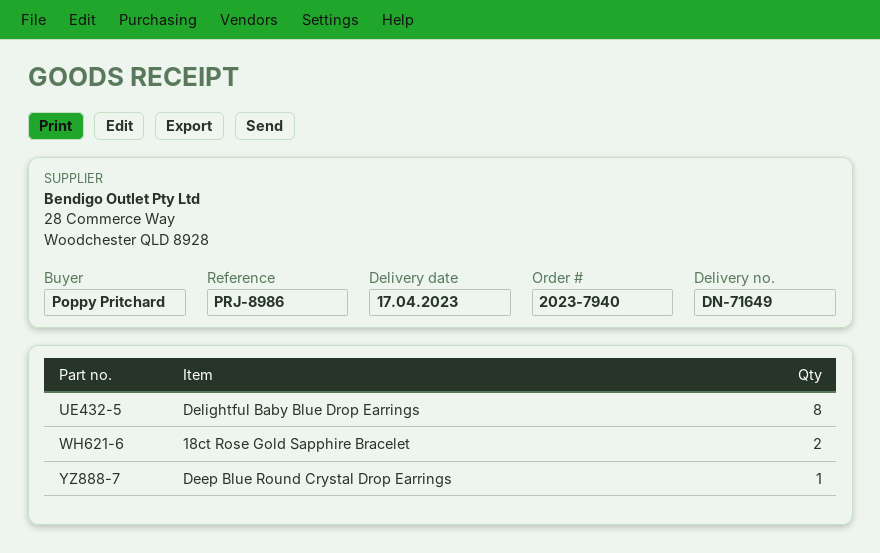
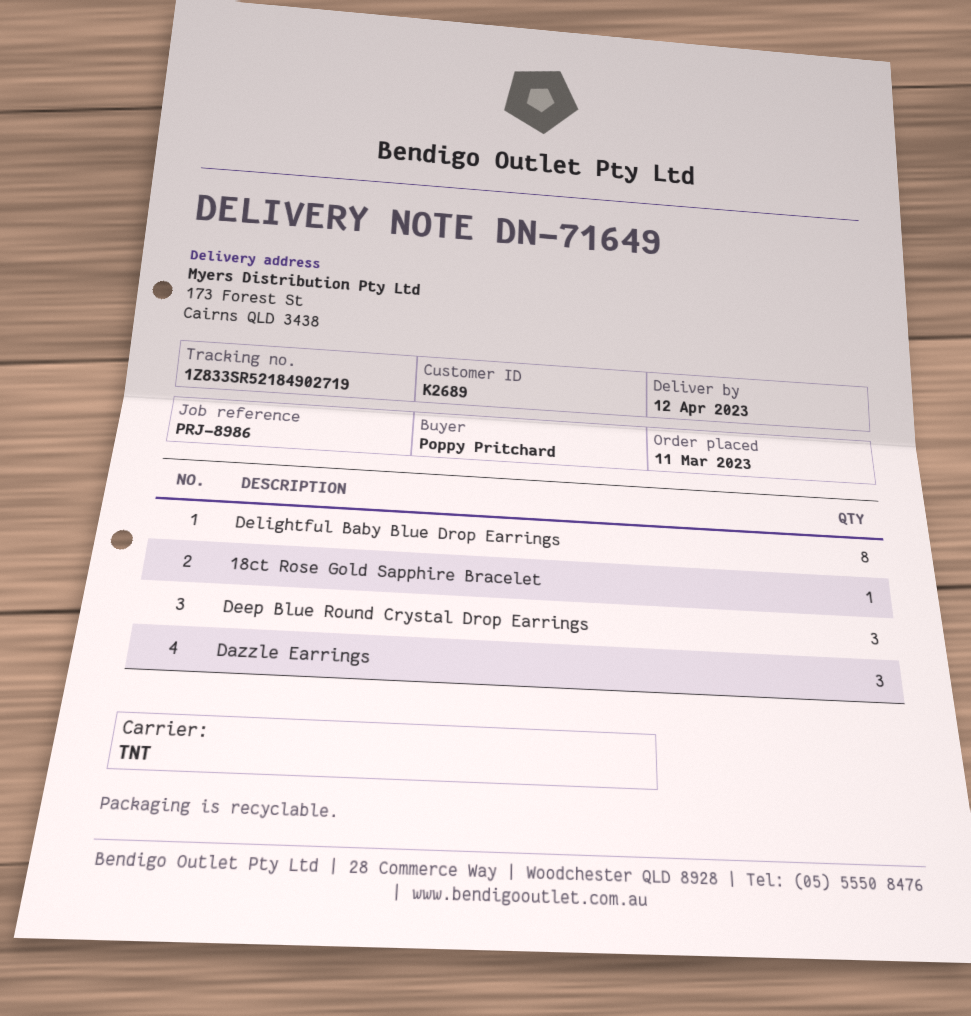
delivery date: 2023-04-17 -> 2023-04-12
18ct Rose Gold Sapphire Bracelet: 2 -> 1
Deep Blue Round Crystal Drop Earrings: 1 -> 3
Dazzle Earrings: none -> 3

